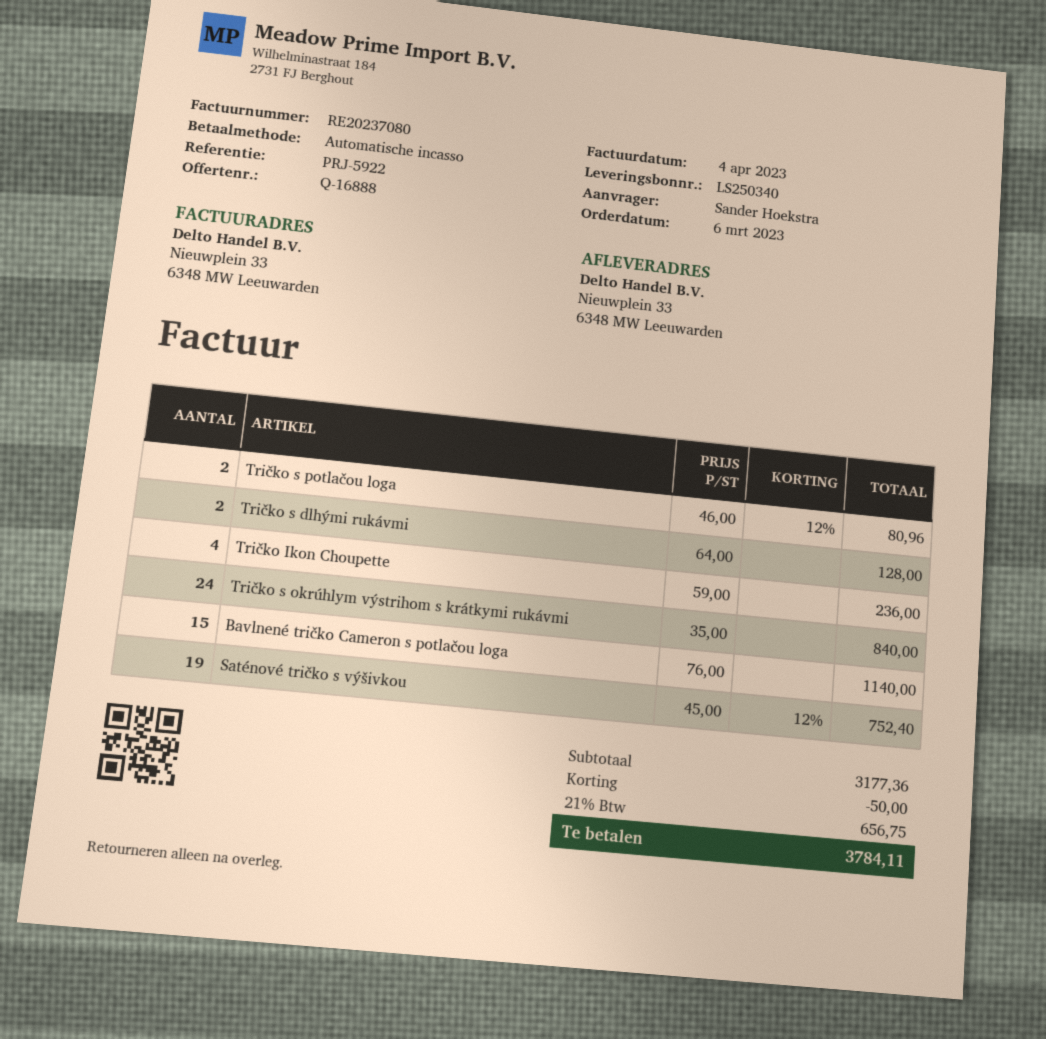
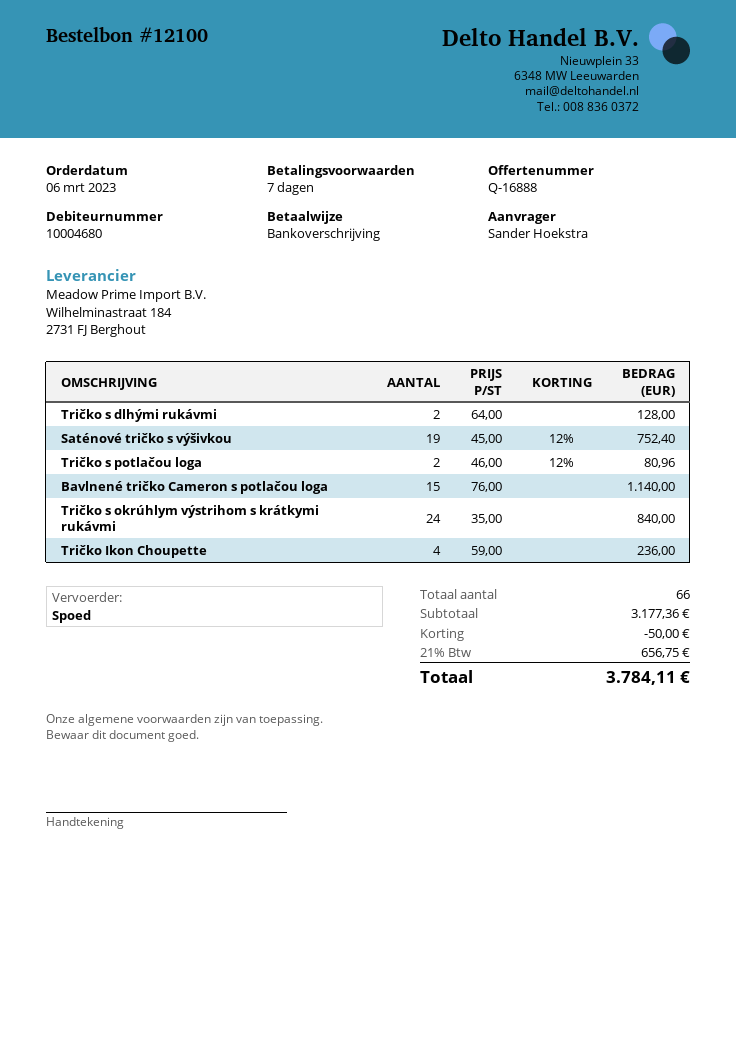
payment method: direct debit -> bank transfer

